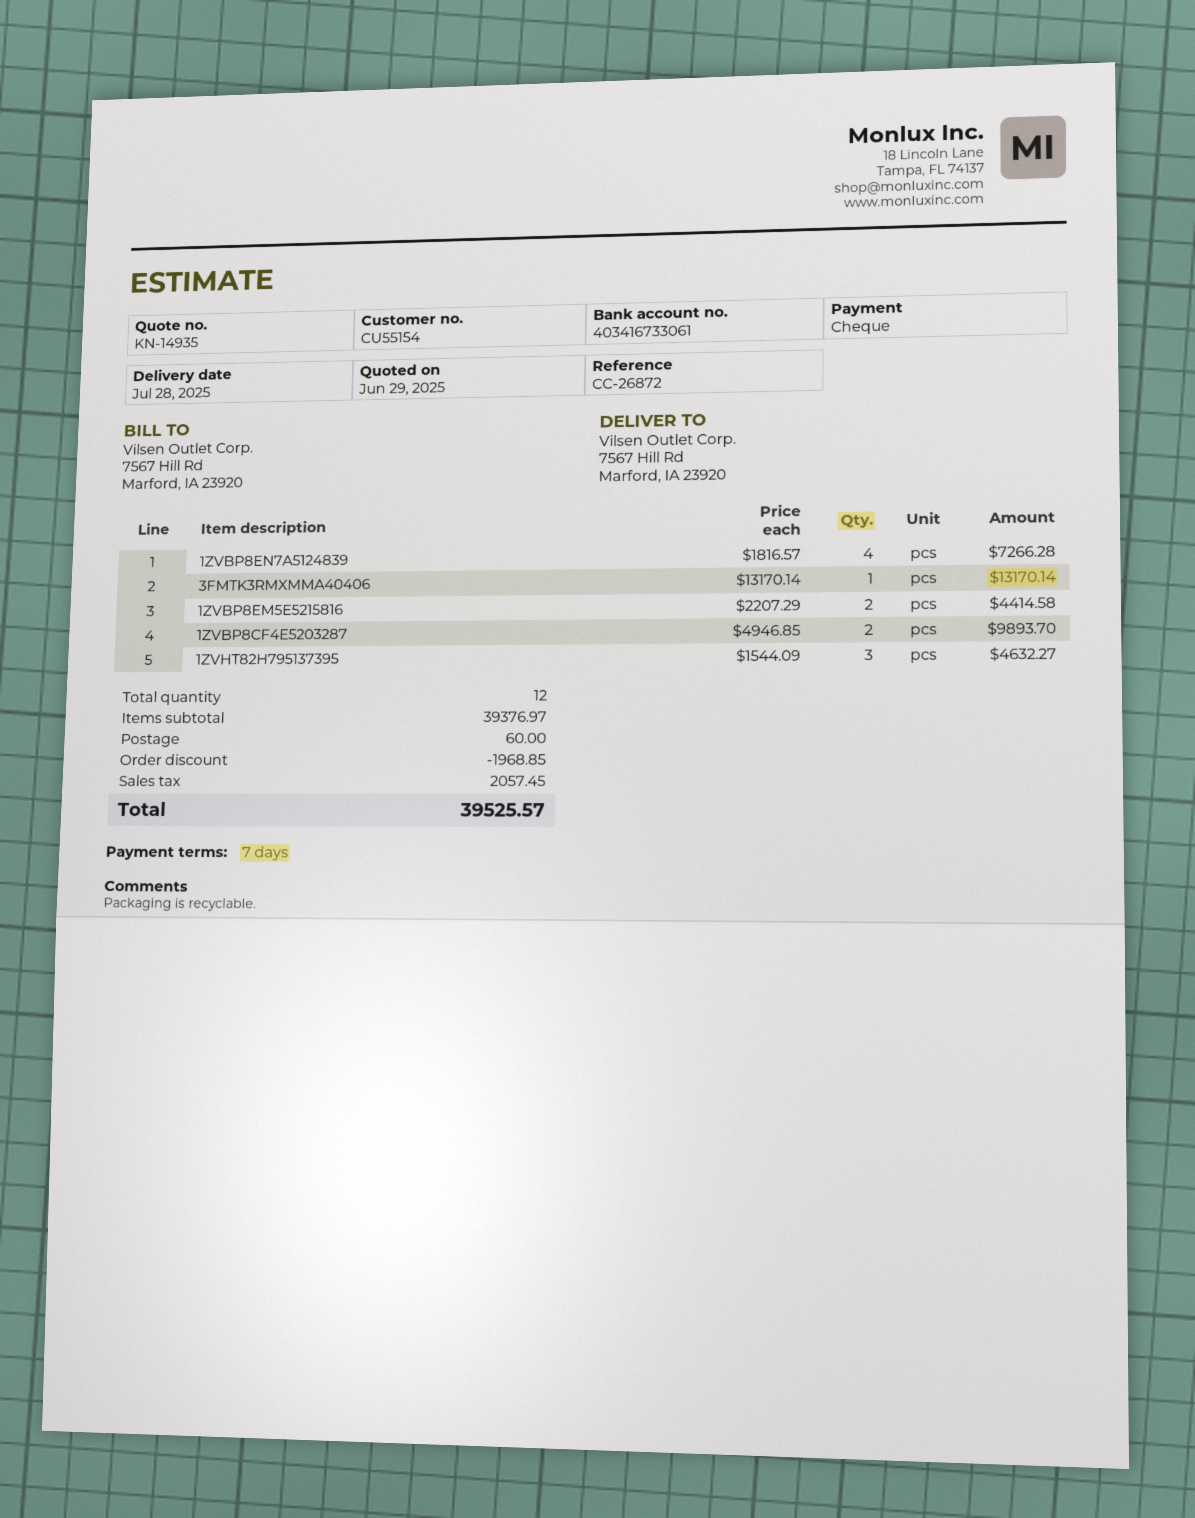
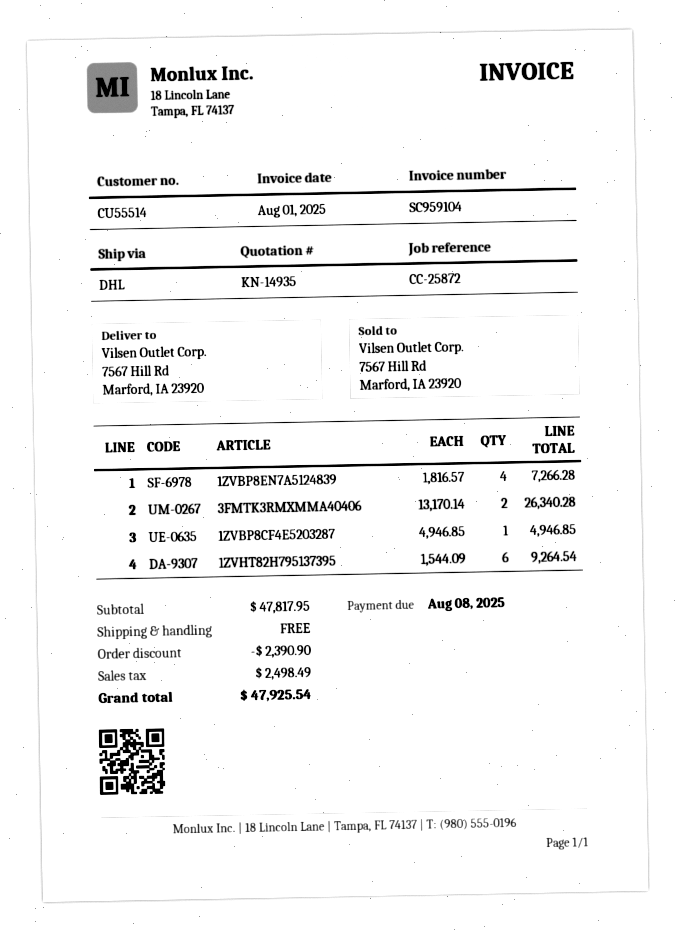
customer number: CU55154 -> CU55514
reference: CC-26872 -> CC-25872
3FMTK3RMXMMA40406: 1 x 13170.14 = 13170.14 -> 2 x 13170.14 = 26340.28
1ZVBP8EM5E5215816: 2 x 2207.29 = 4414.58 -> none
1ZVBP8CF4E5203287: 2 x 4946.85 = 9893.70 -> 1 x 4946.85 = 4946.85
1ZVHT82H795137395: 3 x 1544.09 = 4632.27 -> 6 x 1544.09 = 9264.54
subtotal: 39376.97 -> 47817.95
discount: 1968.85 -> 2390.90
shipping: 60.00 -> 0.00
tax: 2057.45 -> 2498.49
total: 39525.57 -> 47925.54

